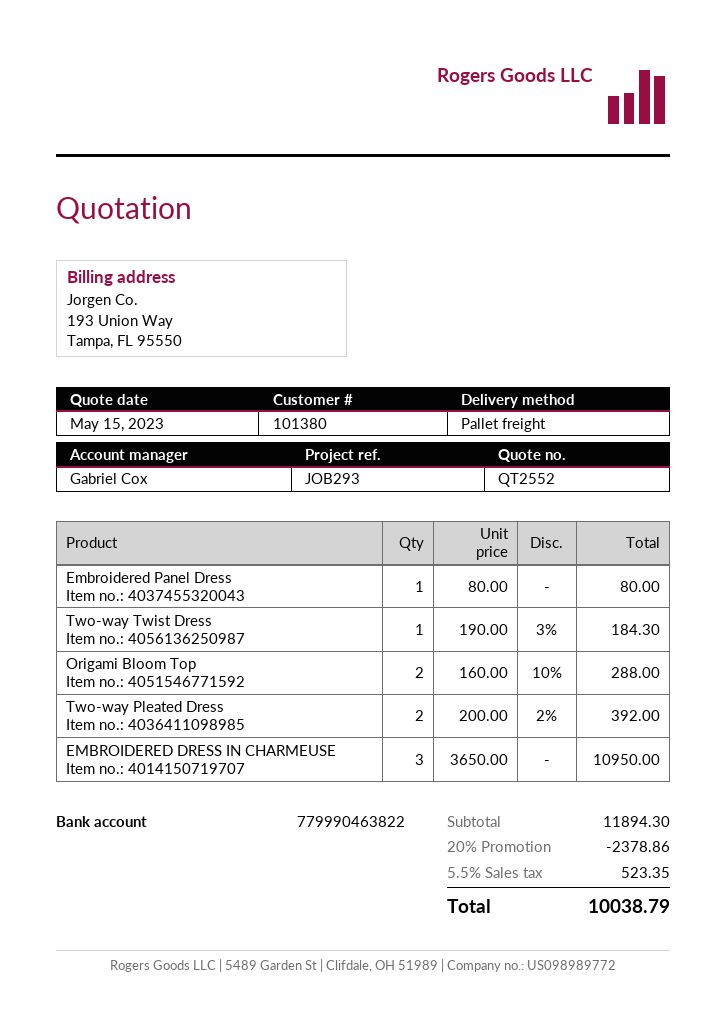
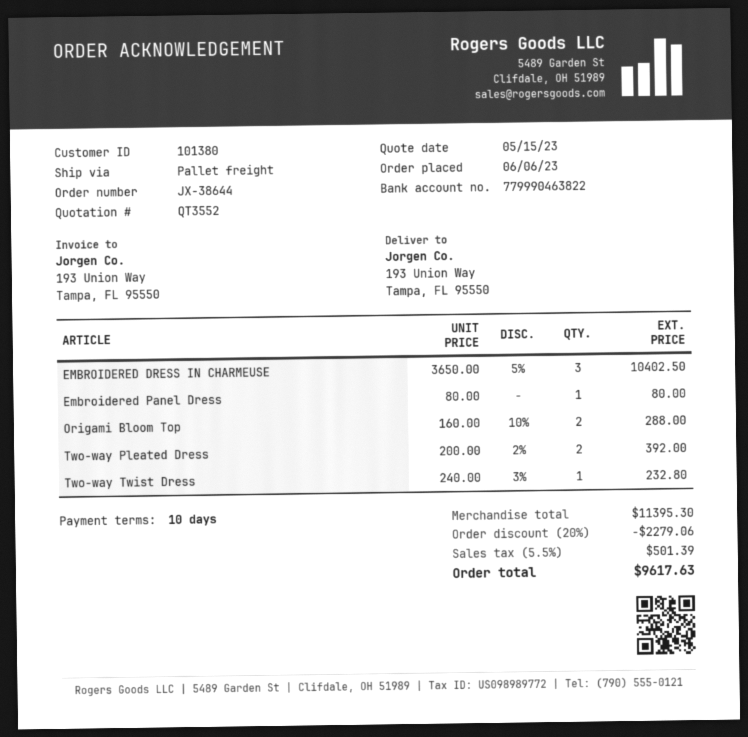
quote number: QT2552 -> QT3552
Two-way Twist Dress: 1 x 190.00 - 3% = 184.30 -> 1 x 240.00 - 3% = 232.80
EMBROIDERED DRESS IN CHARMEUSE: 3 x 3650.00 = 10950.00 -> 3 x 3650.00 - 5% = 10402.50
subtotal: 11894.30 -> 11395.30
discount: 20% = 2378.86 -> 20% = 2279.06
tax: 5.5% = 523.35 -> 5.5% = 501.39
total: 10038.79 -> 9617.63

